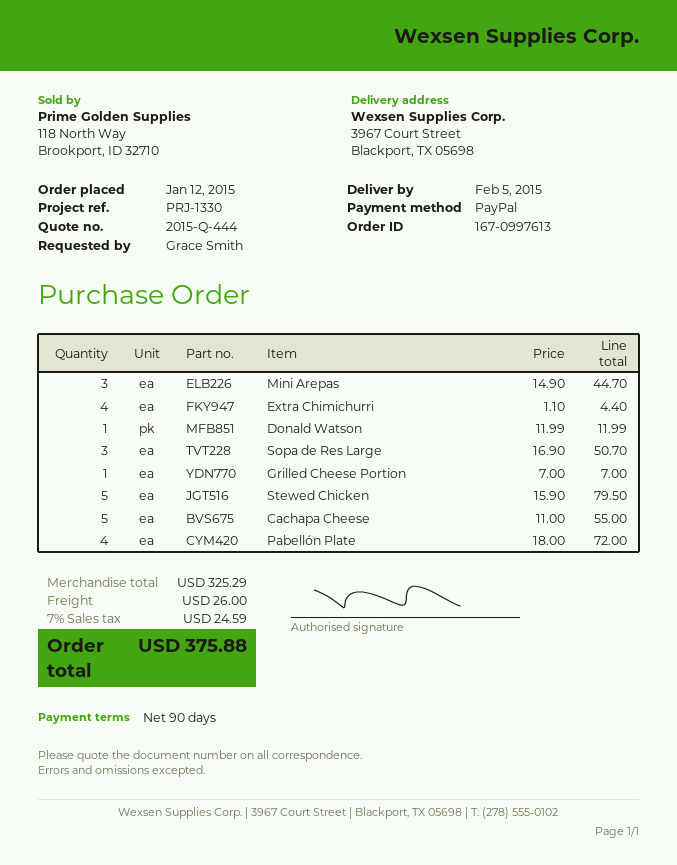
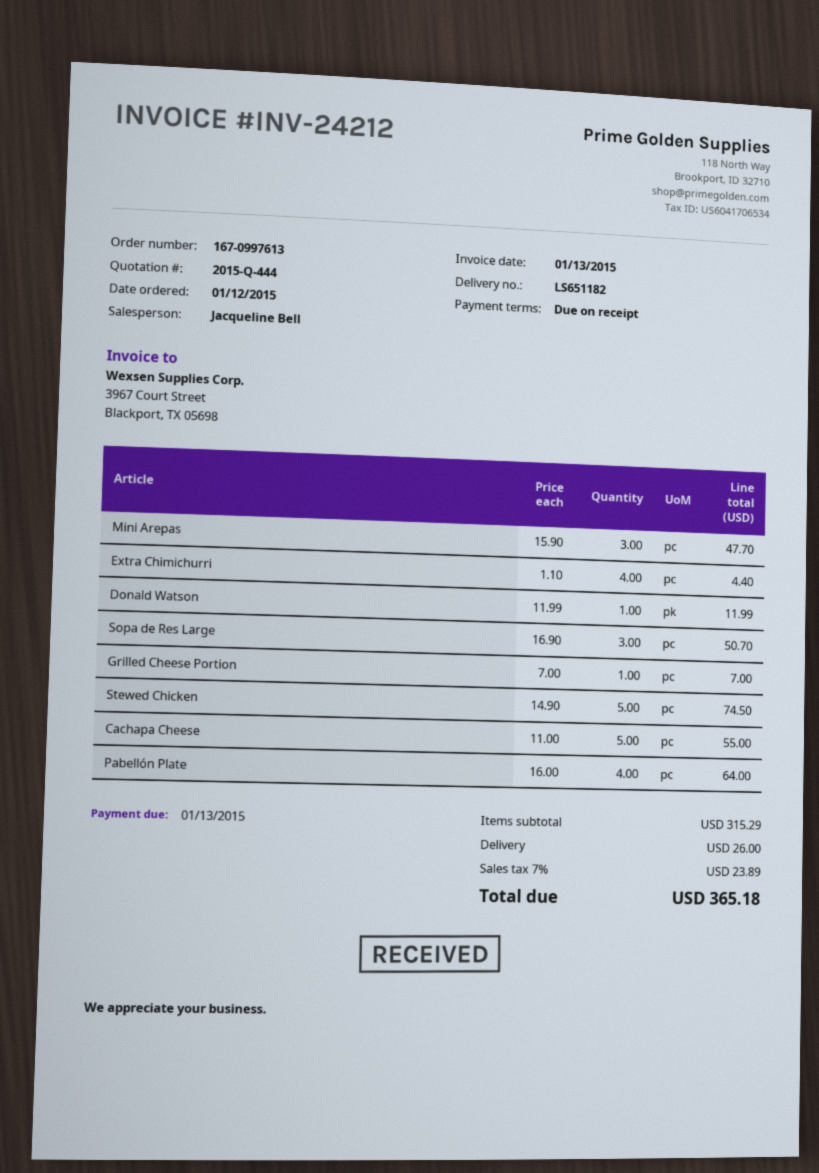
payment terms: 90 days -> on receipt
Mini Arepas: 3 x 14.90 = 44.70 -> 3 x 15.90 = 47.70
Stewed Chicken: 5 x 15.90 = 79.50 -> 5 x 14.90 = 74.50
Pabellón Plate: 4 x 18.00 = 72.00 -> 4 x 16.00 = 64.00
subtotal: 325.29 -> 315.29
tax: 7% = 24.59 -> 7% = 23.89
total: 375.88 -> 365.18

